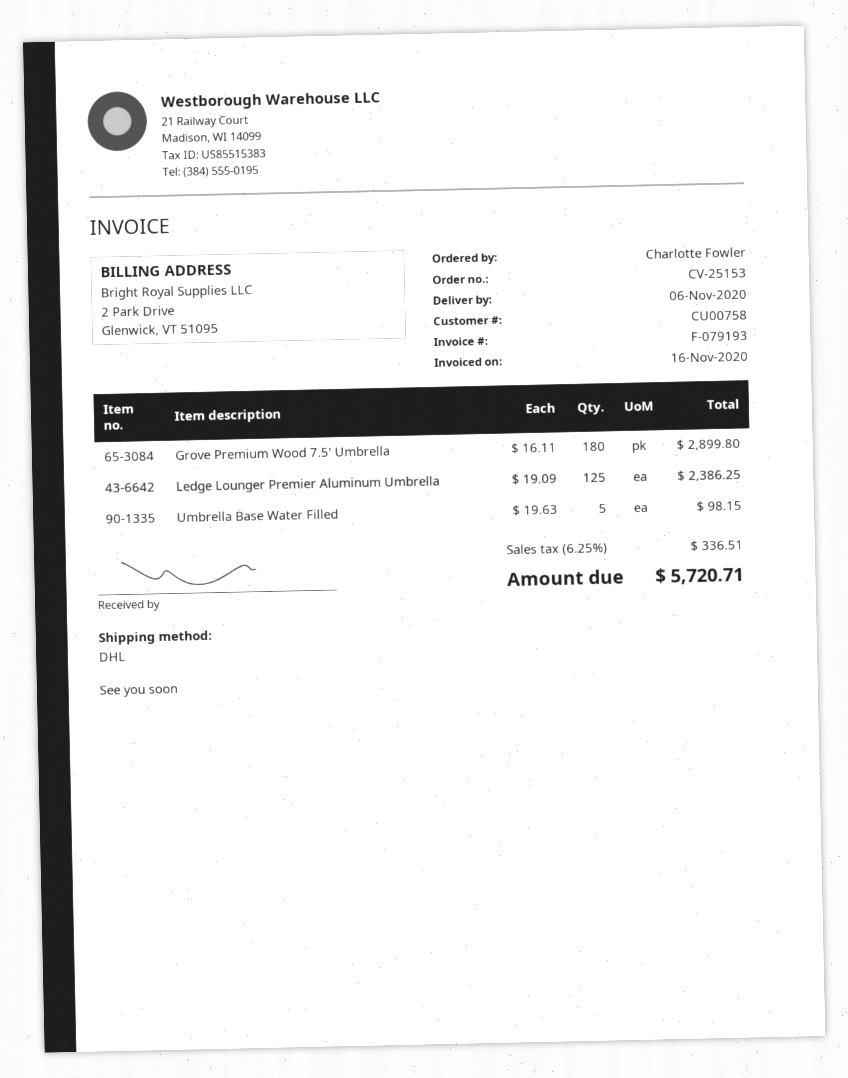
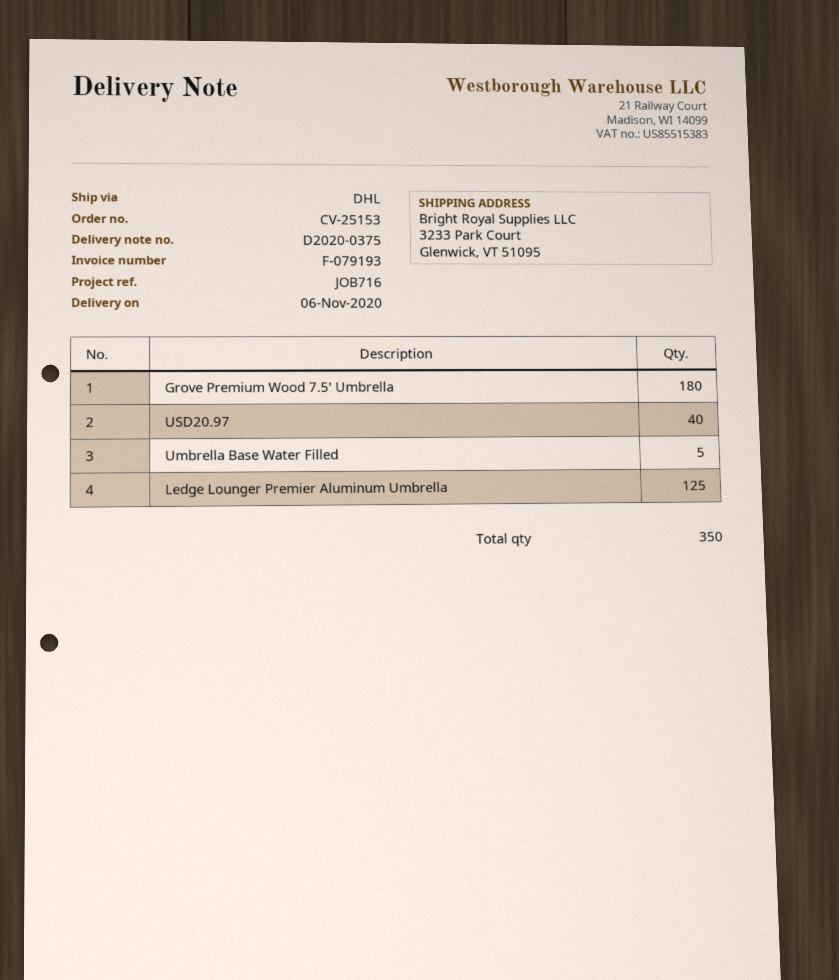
USD20.97: none -> 40

